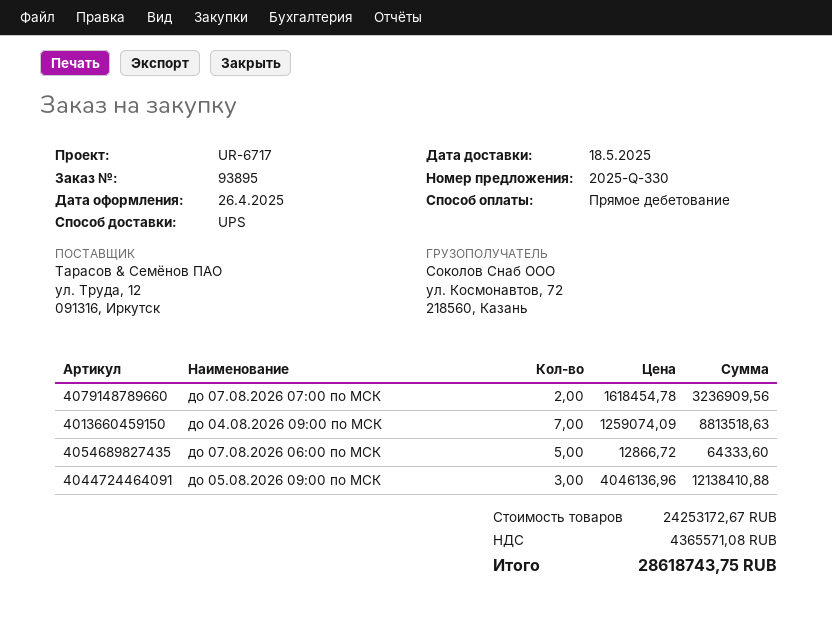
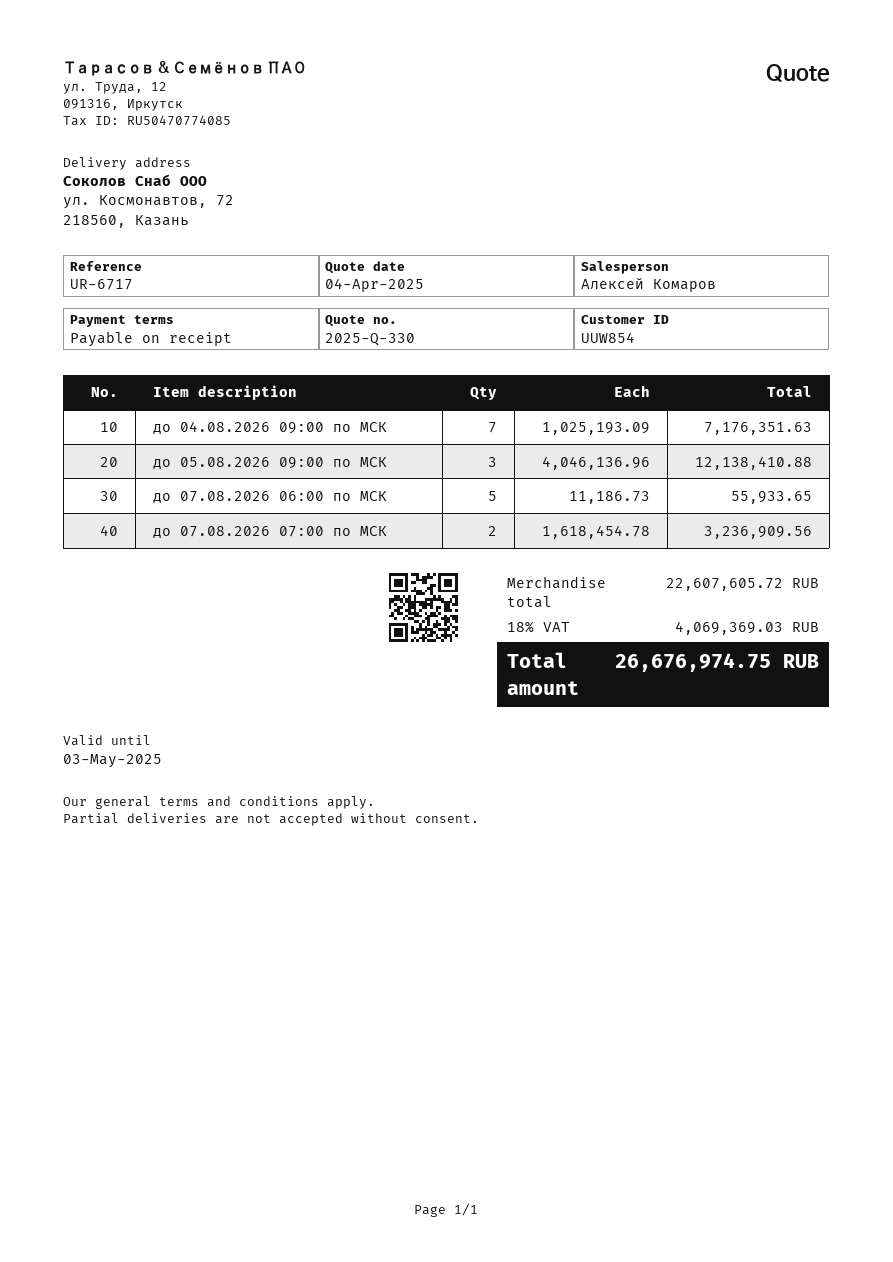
до 04.08.2026 09:00 по МСК: 7 x 1259074.09 = 8813518.63 -> 7 x 1025193.09 = 7176351.63
до 07.08.2026 06:00 по МСК: 5 x 12866.72 = 64333.60 -> 5 x 11186.73 = 55933.65
subtotal: 24253172.67 -> 22607605.72
tax: 4365571.08 -> 4069369.03
total: 28618743.75 -> 26676974.75

